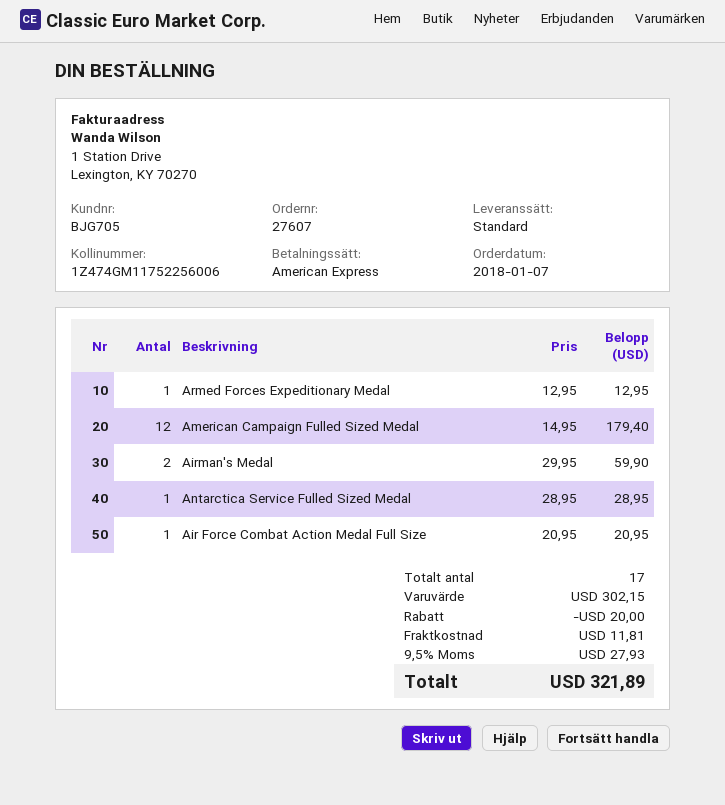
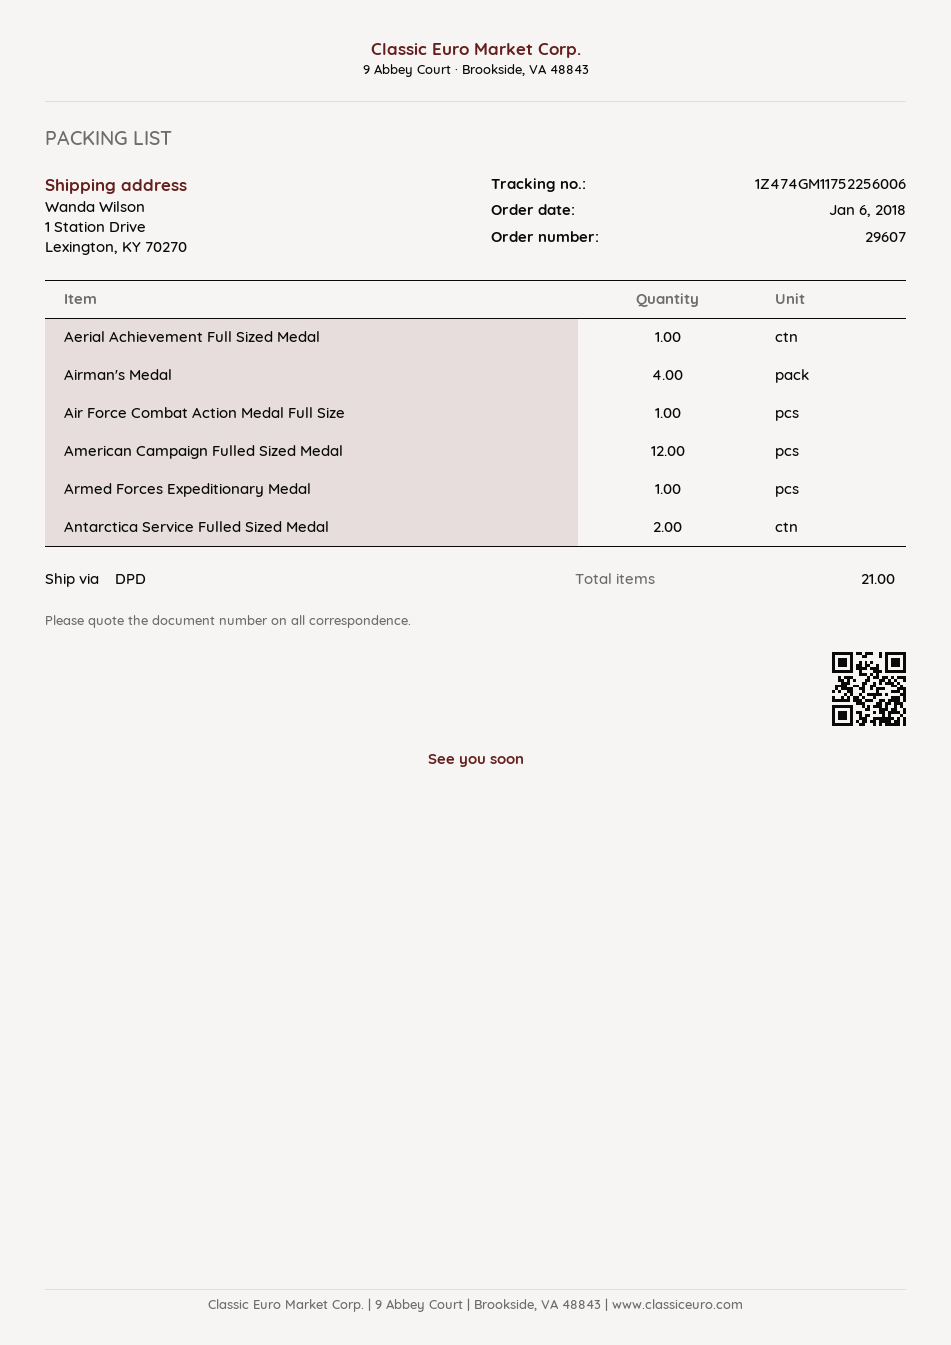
order number: 27607 -> 29607
order date: 2018-01-07 -> 2018-01-06
shipping method: standard -> DPD
Airman's Medal: 2 -> 4
Antarctica Service Fulled Sized Medal: 1 -> 2
Aerial Achievement Full Sized Medal: none -> 1
total quantity: 17 -> 21

